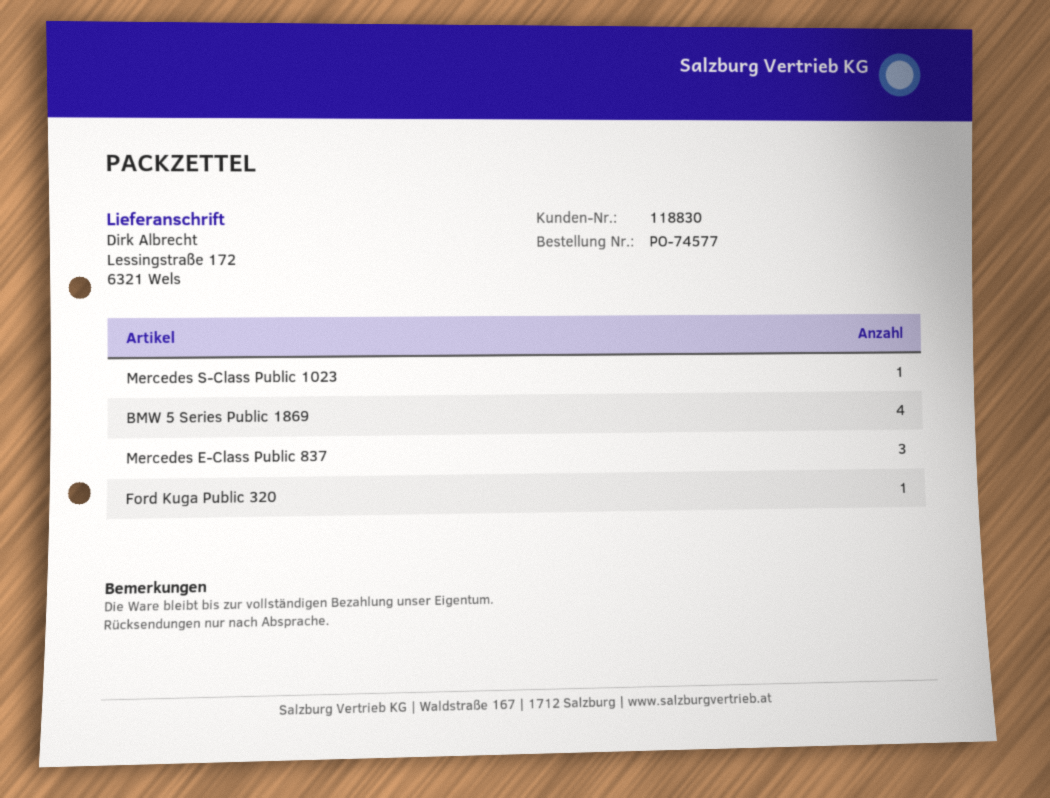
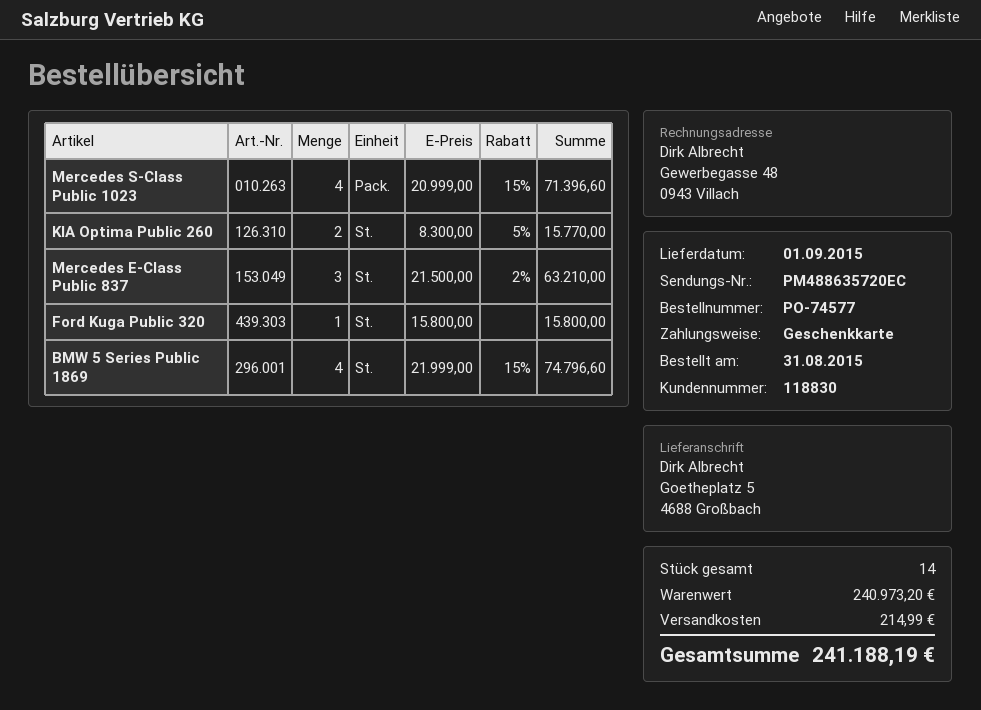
ship to: Lessingstraße 172, 6321 Wels -> Goetheplatz 5, 4688 Großbach
Mercedes S-Class Public 1023: 1 -> 4
KIA Optima Public 260: none -> 2

